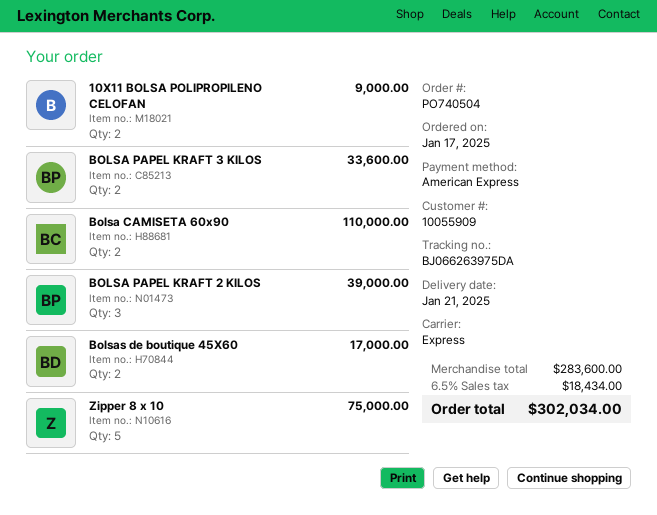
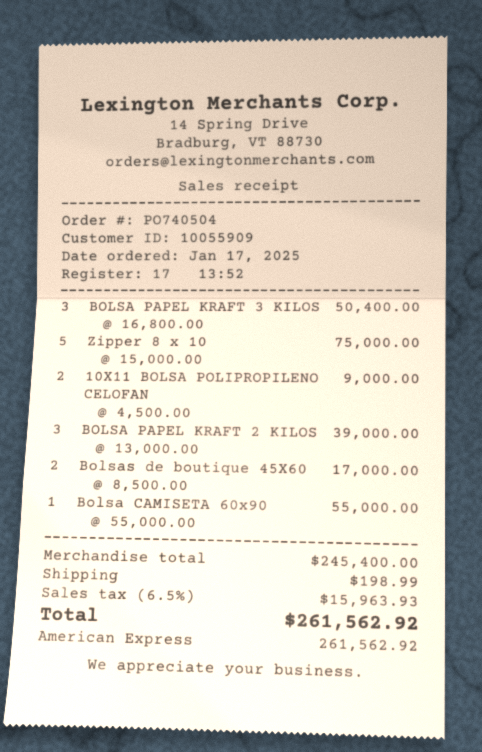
BOLSA PAPEL KRAFT 3 KILOS: 2 for 33600.00 -> 3 for 50400.00
Bolsa CAMISETA 60x90: 2 for 110000.00 -> 1 for 55000.00
subtotal: 283600.00 -> 245400.00
shipping: none -> 198.99
tax: 6.5% = 18434.00 -> 6.5% = 15963.93
total: 302034.00 -> 261562.92

